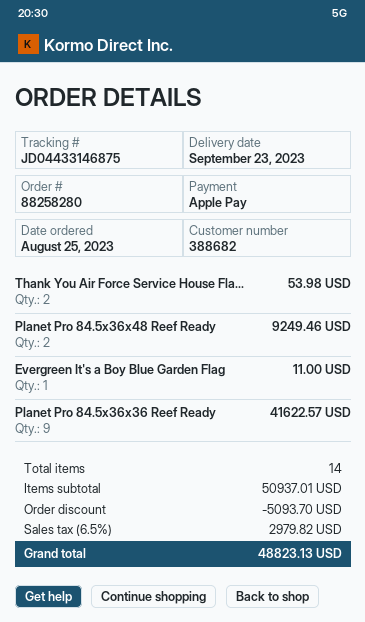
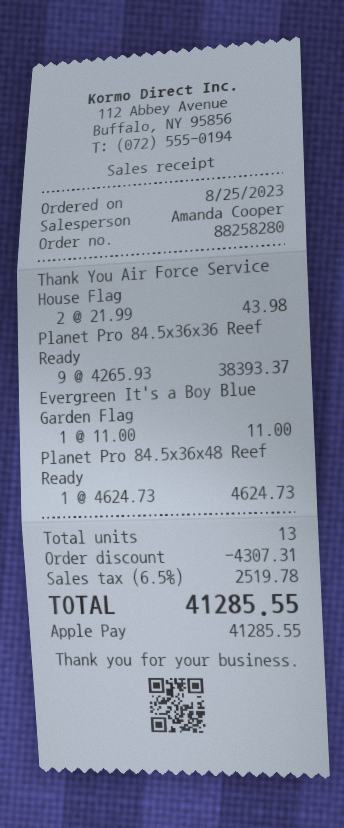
Thank You Air Force Service House Fla...: 2 for 53.98 -> 2 for 43.98
Planet Pro 84.5x36x48 Reef Ready: 2 for 9249.46 -> 1 for 4624.73
Planet Pro 84.5x36x36 Reef Ready: 9 for 41622.57 -> 9 for 38393.37
total quantity: 14 -> 13
discount: 5093.70 -> 4307.31
tax: 6.5% = 2979.82 -> 6.5% = 2519.78
total: 48823.13 -> 41285.55

